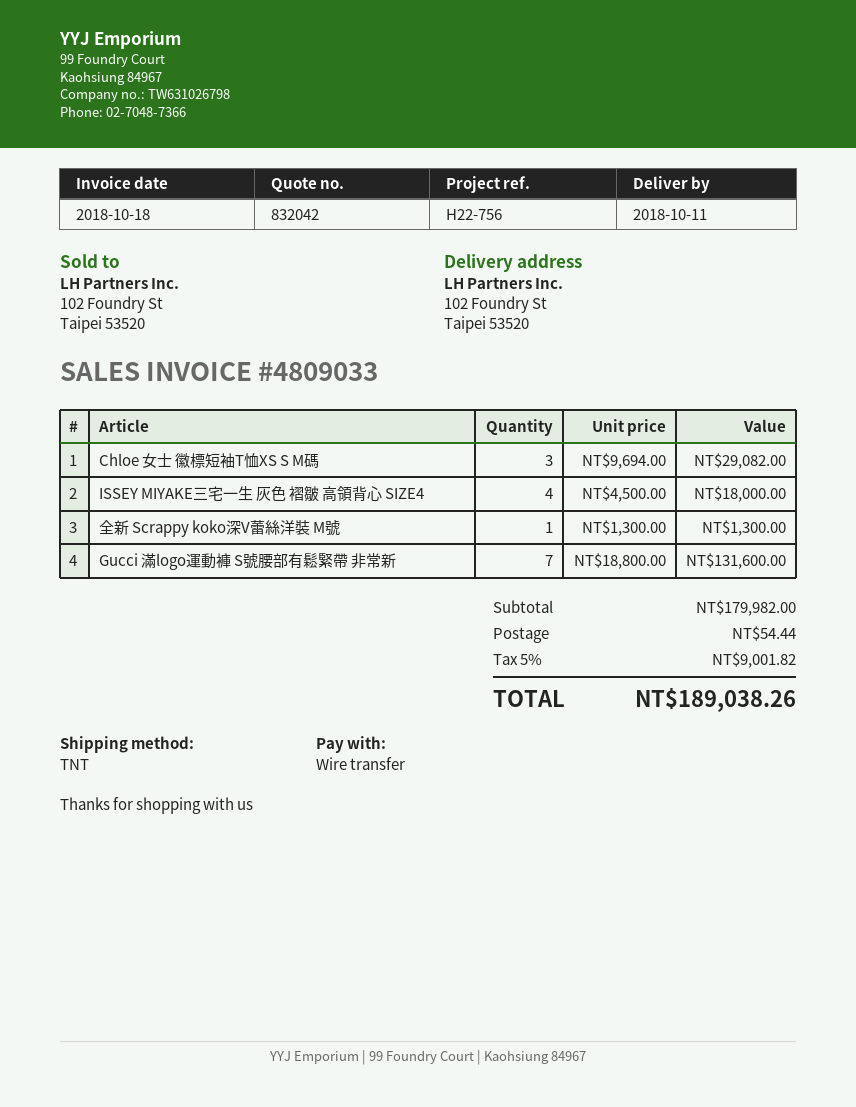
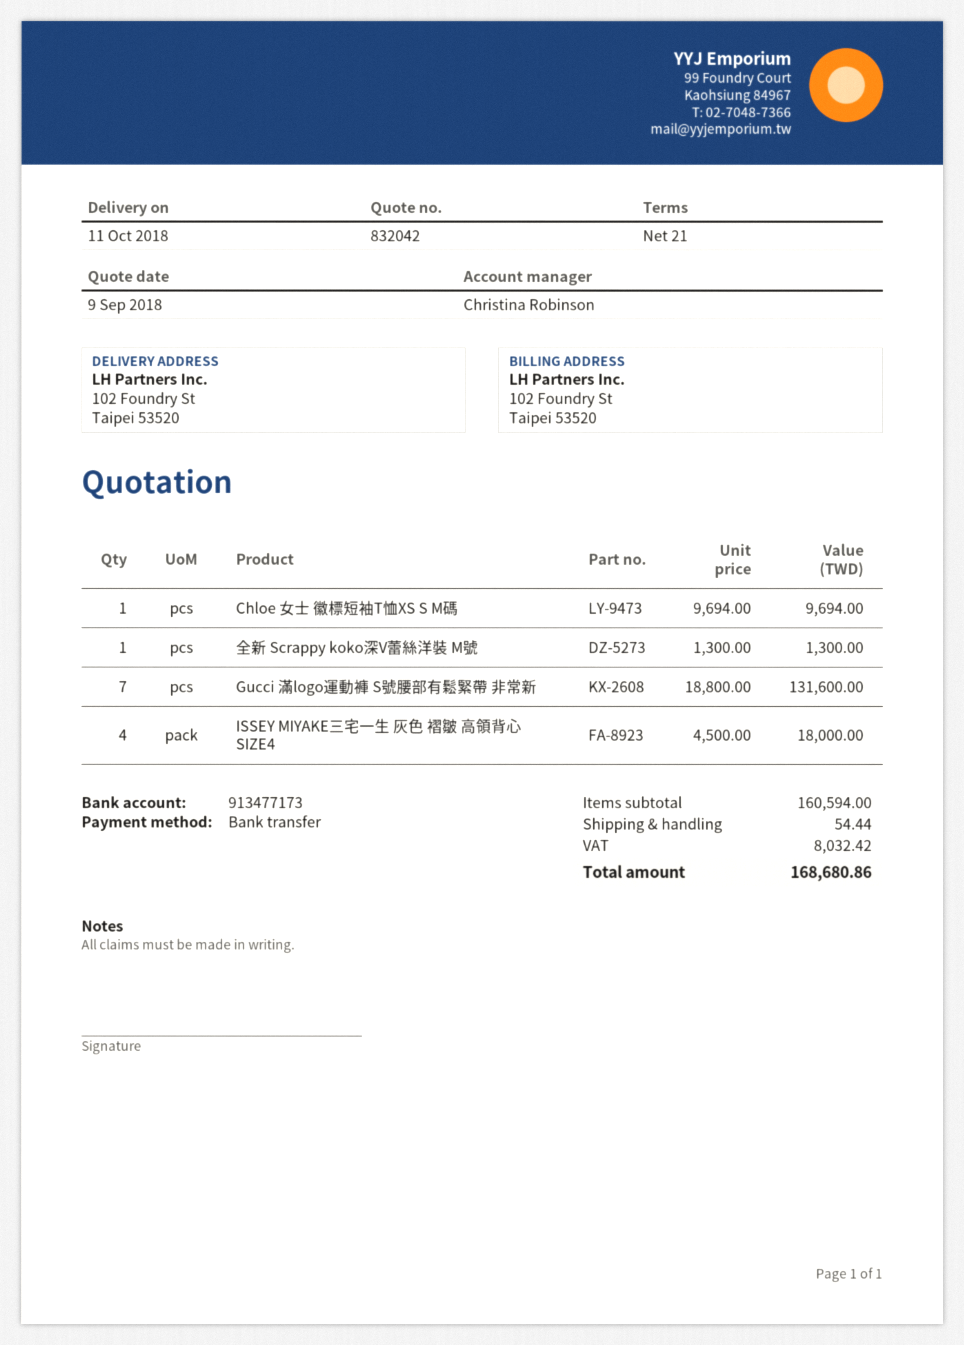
Chloe 女士 徽標短袖T恤XS S M碼: 3 x 9694.00 = 29082.00 -> 1 x 9694.00 = 9694.00
subtotal: 179982.00 -> 160594.00
tax: 9001.82 -> 8032.42
total: 189038.26 -> 168680.86

